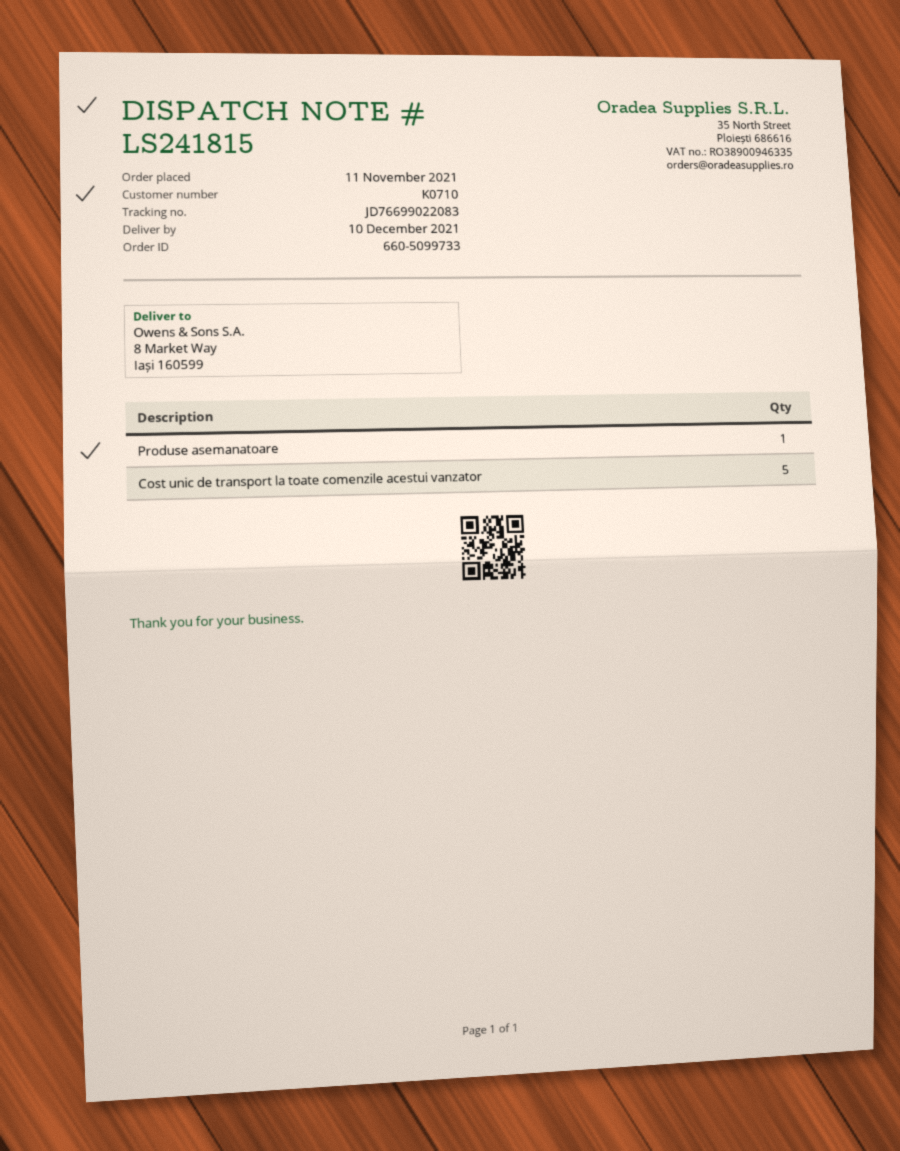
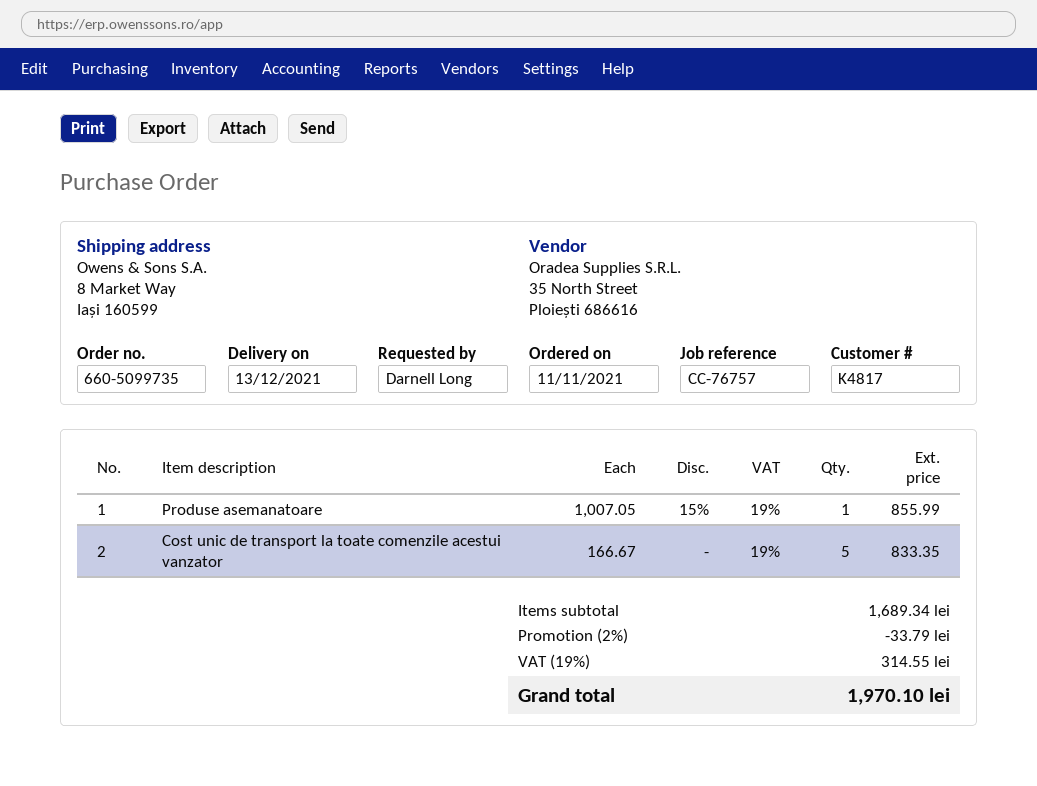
order number: 660-5099733 -> 660-5099735
delivery date: 2021-12-10 -> 2021-12-13
customer number: K0710 -> K4817

